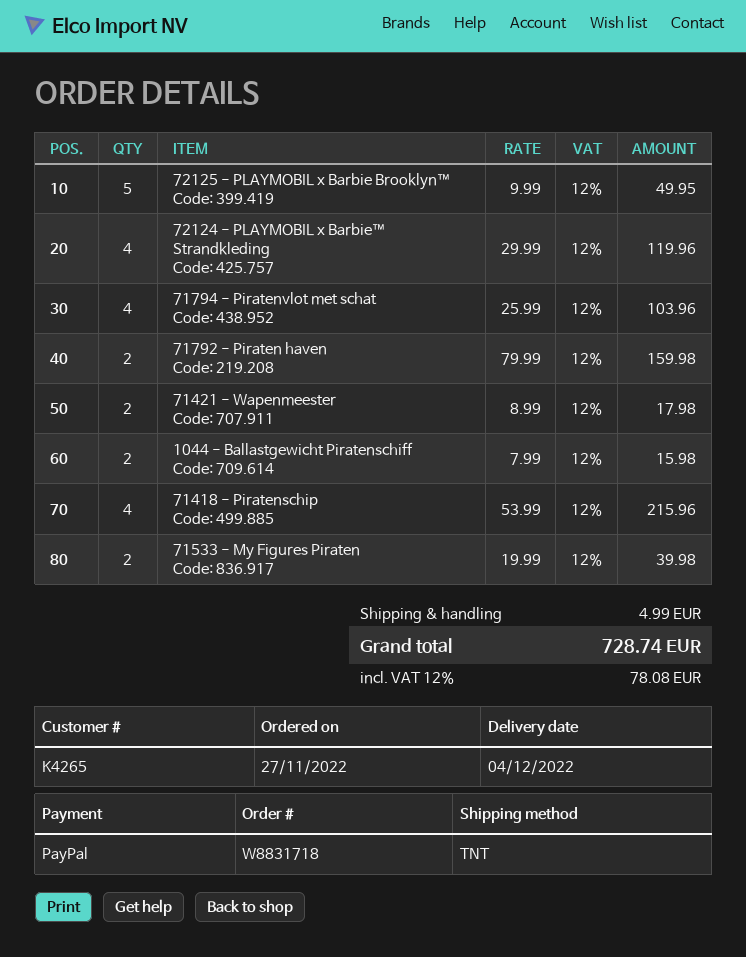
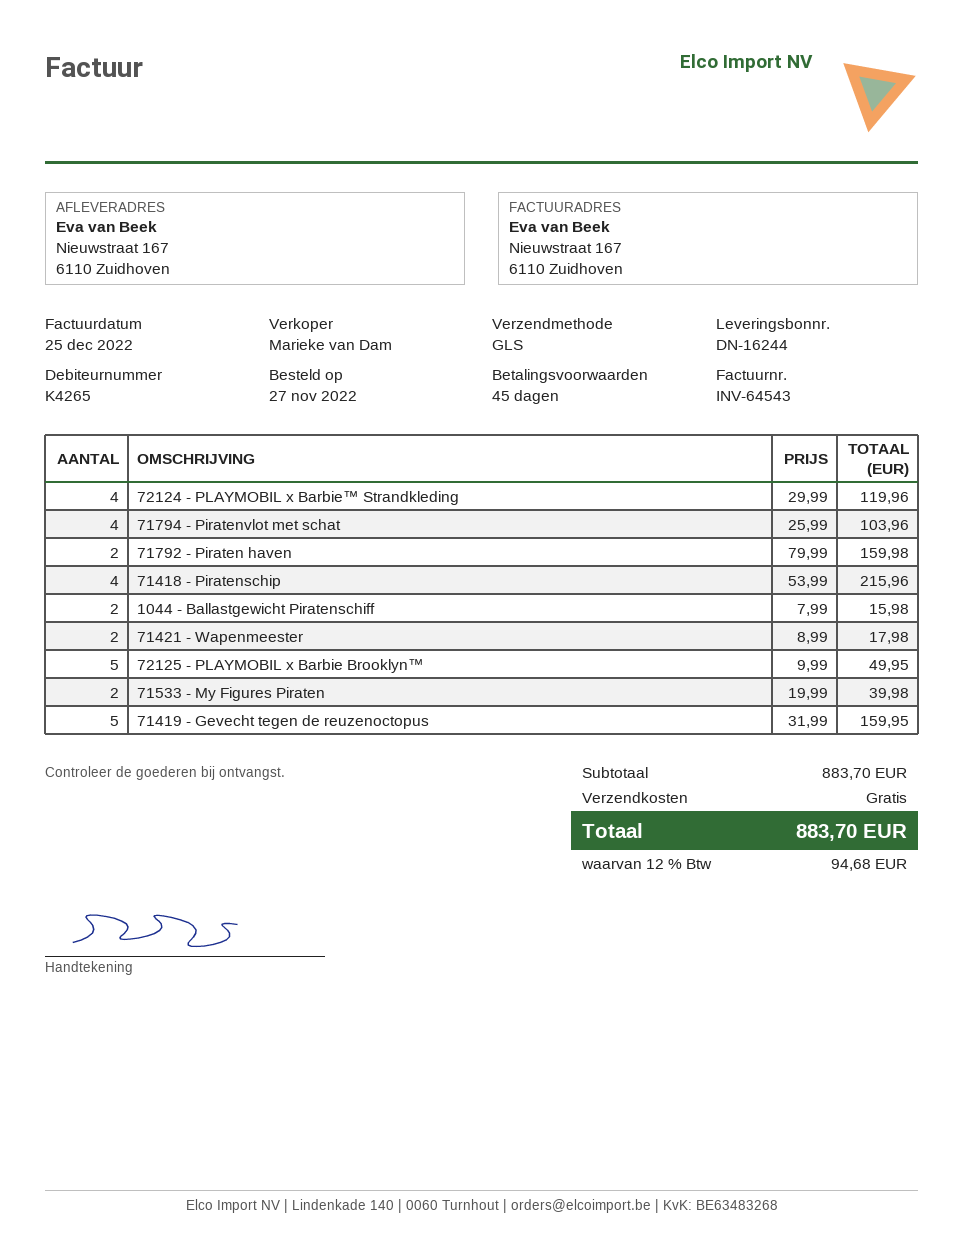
shipping method: TNT -> GLS
71419 - Gevecht tegen de reuzenoctopus: none -> 5 x 31.99 = 159.95
shipping: 4.99 -> 0.00
tax: 12% = 78.08 -> 12% = 94.68
total: 728.74 -> 883.70

